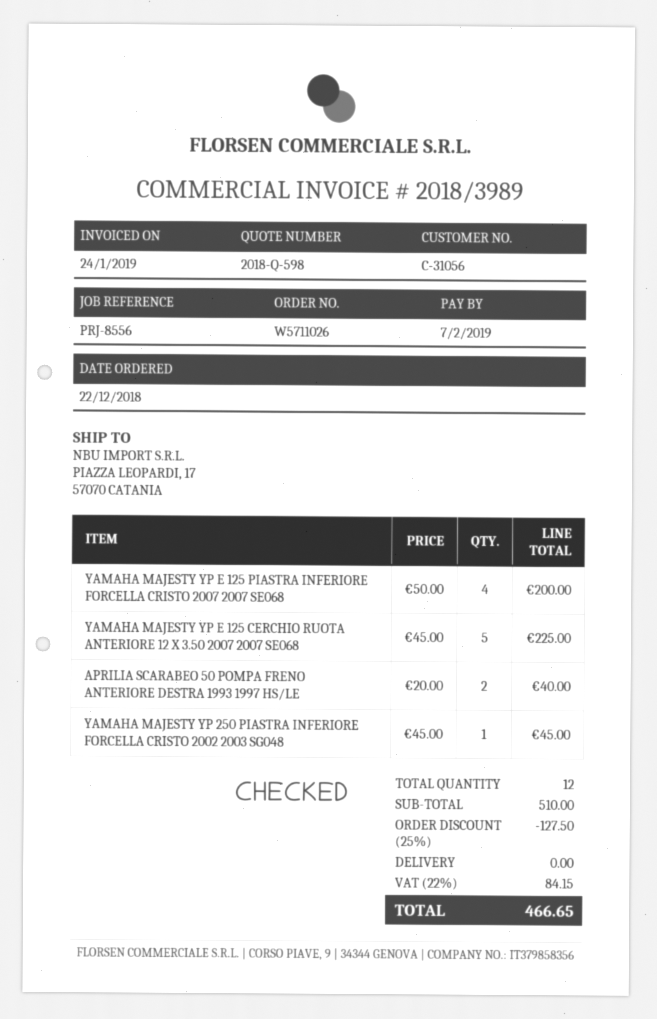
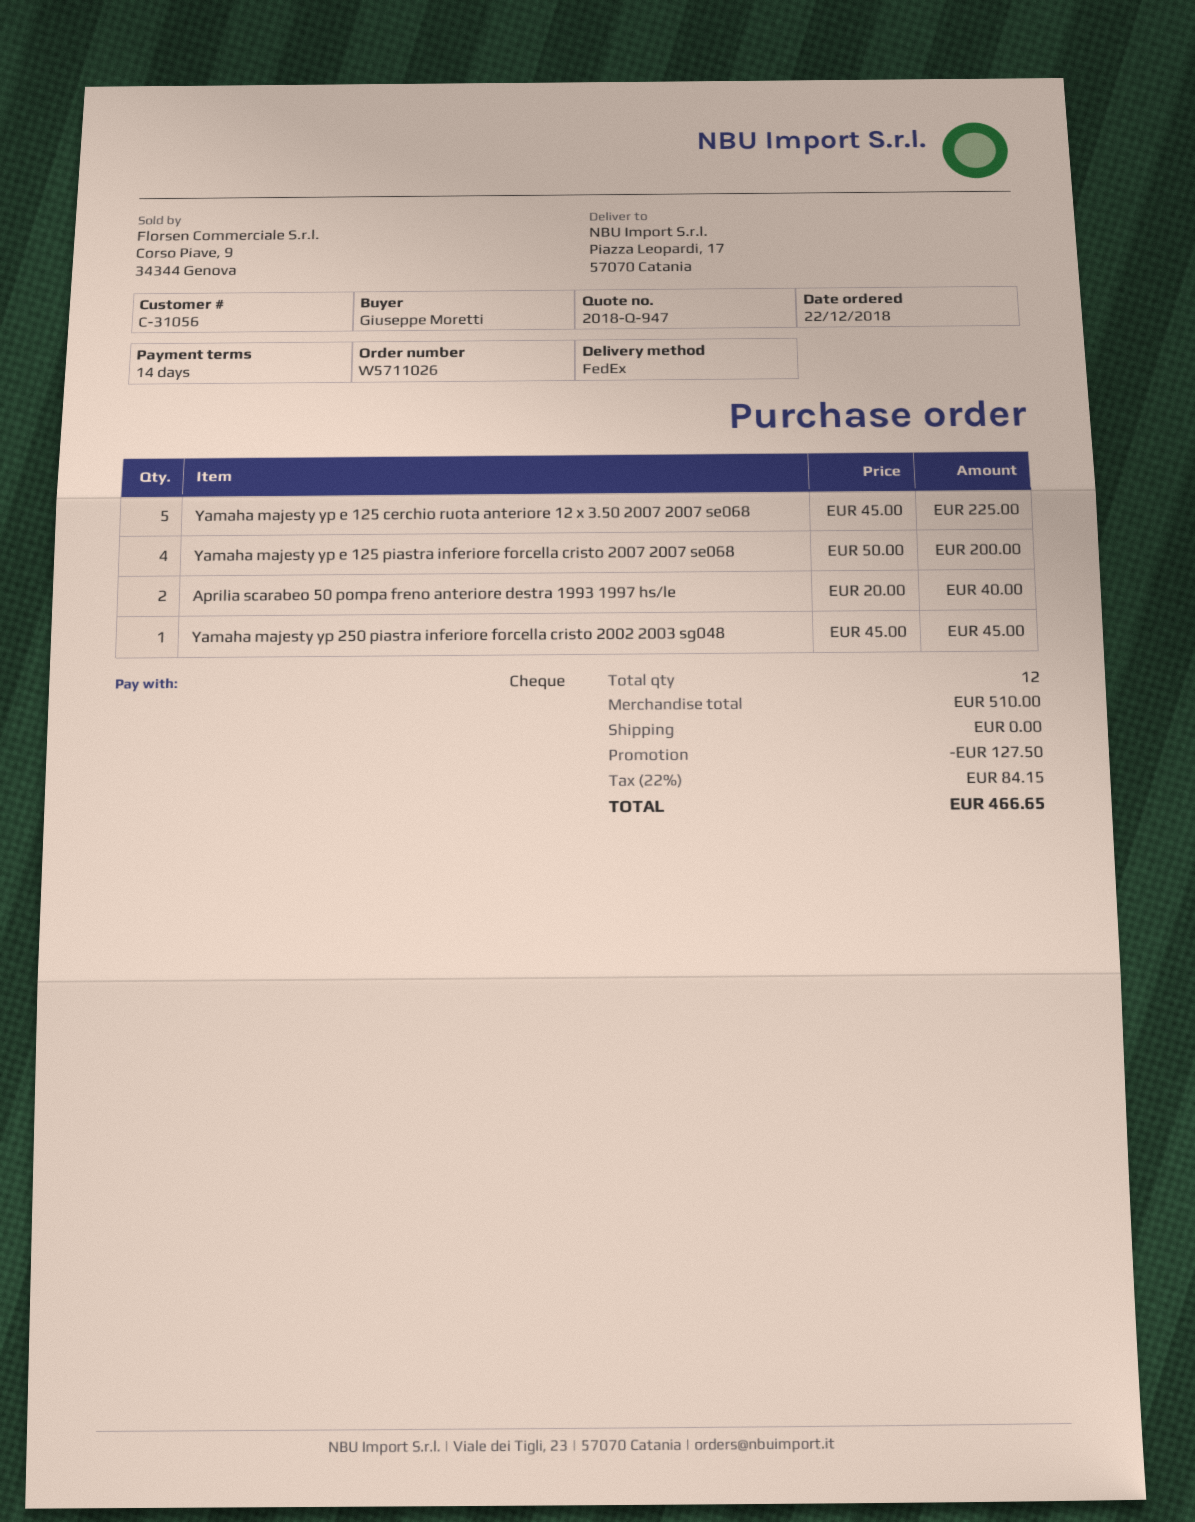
quote number: 2018-Q-598 -> 2018-Q-947

